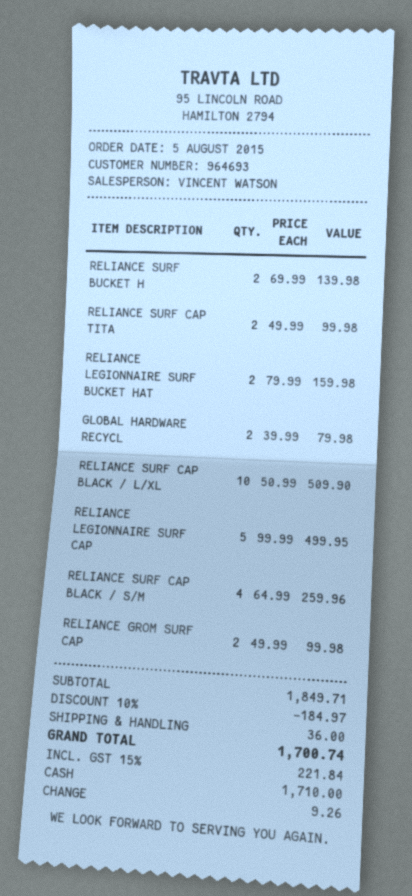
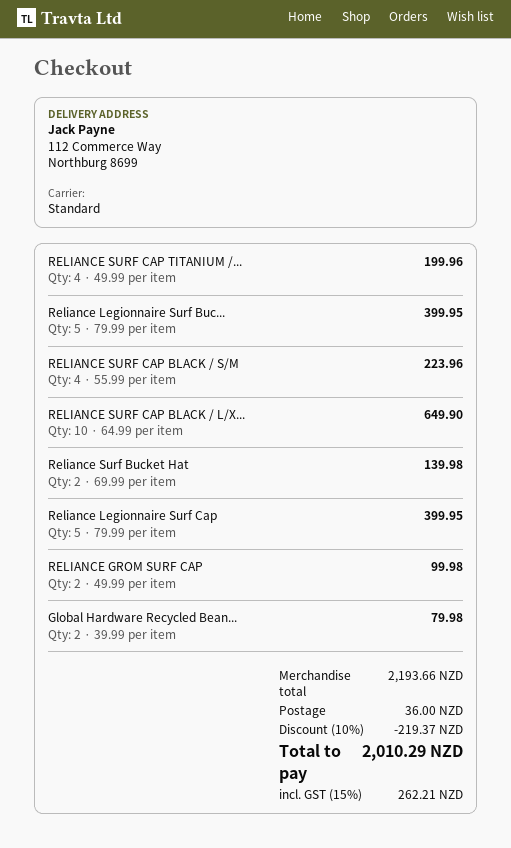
RELIANCE SURF CAP TITA: 2 x 49.99 = 99.98 -> 4 x 49.99 = 199.96
RELIANCE LEGIONNAIRE SURF BUCKET HAT: 2 x 79.99 = 159.98 -> 5 x 79.99 = 399.95
RELIANCE SURF CAP BLACK / L/XL: 10 x 50.99 = 509.90 -> 10 x 64.99 = 649.90
RELIANCE LEGIONNAIRE SURF CAP: 5 x 99.99 = 499.95 -> 5 x 79.99 = 399.95
RELIANCE SURF CAP BLACK / S/M: 4 x 64.99 = 259.96 -> 4 x 55.99 = 223.96
subtotal: 1849.71 -> 2193.66
discount: 10% = 184.97 -> 10% = 219.37
tax: 15% = 221.84 -> 15% = 262.21
total: 1700.74 -> 2010.29

